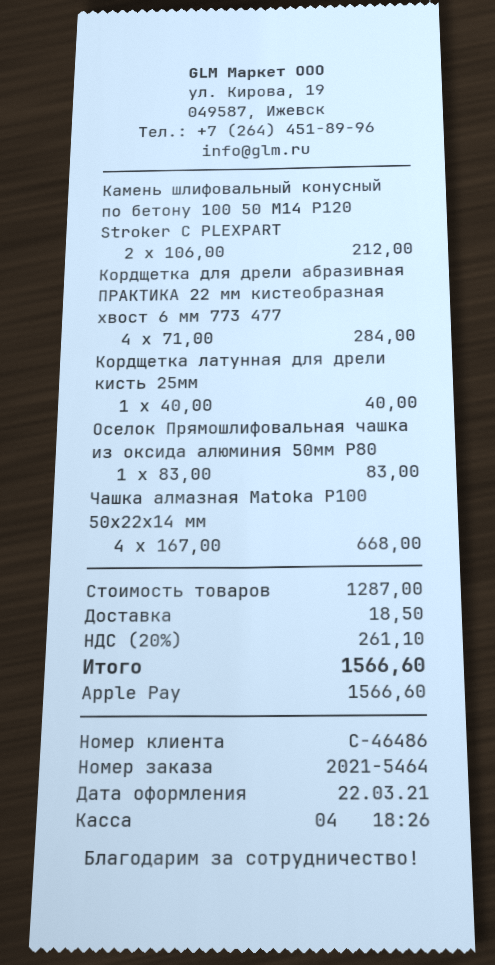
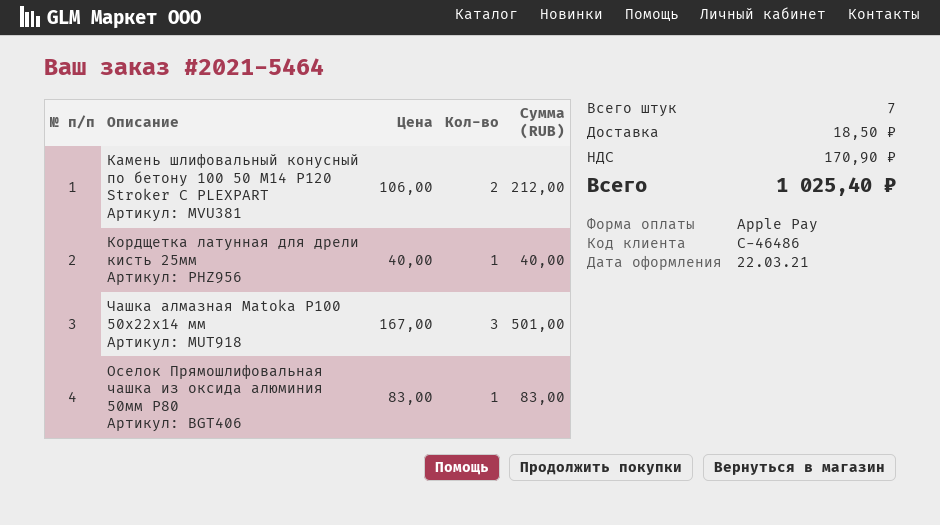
Кордщетка для дрели абразивная ПРАКТИКА 22 мм кистеобразная хвост 6 мм 773 477: 4 x 71.00 = 284.00 -> none
Чашка алмазная Matoka P100 50x22x14 мм: 4 x 167.00 = 668.00 -> 3 x 167.00 = 501.00
tax: 261.10 -> 170.90
total: 1566.60 -> 1025.40

